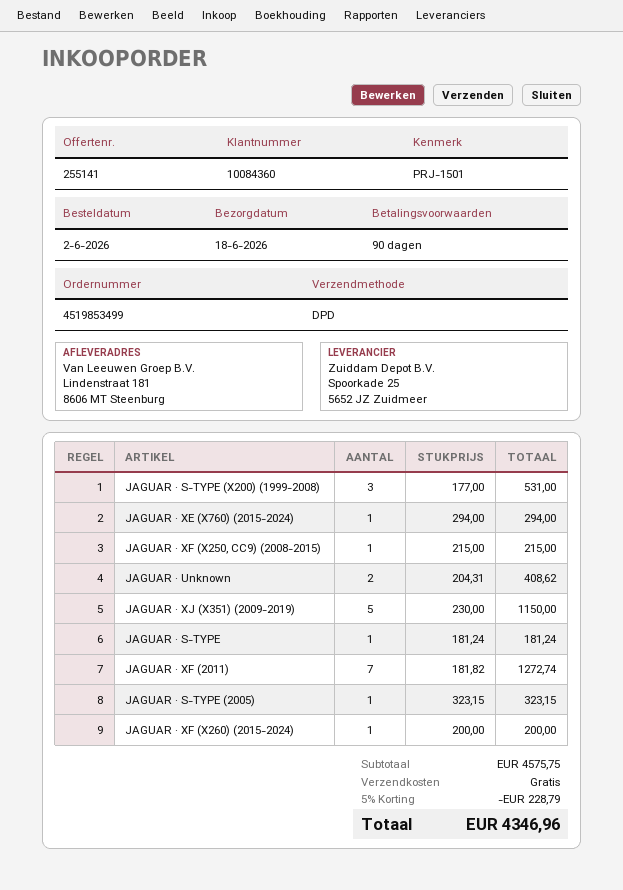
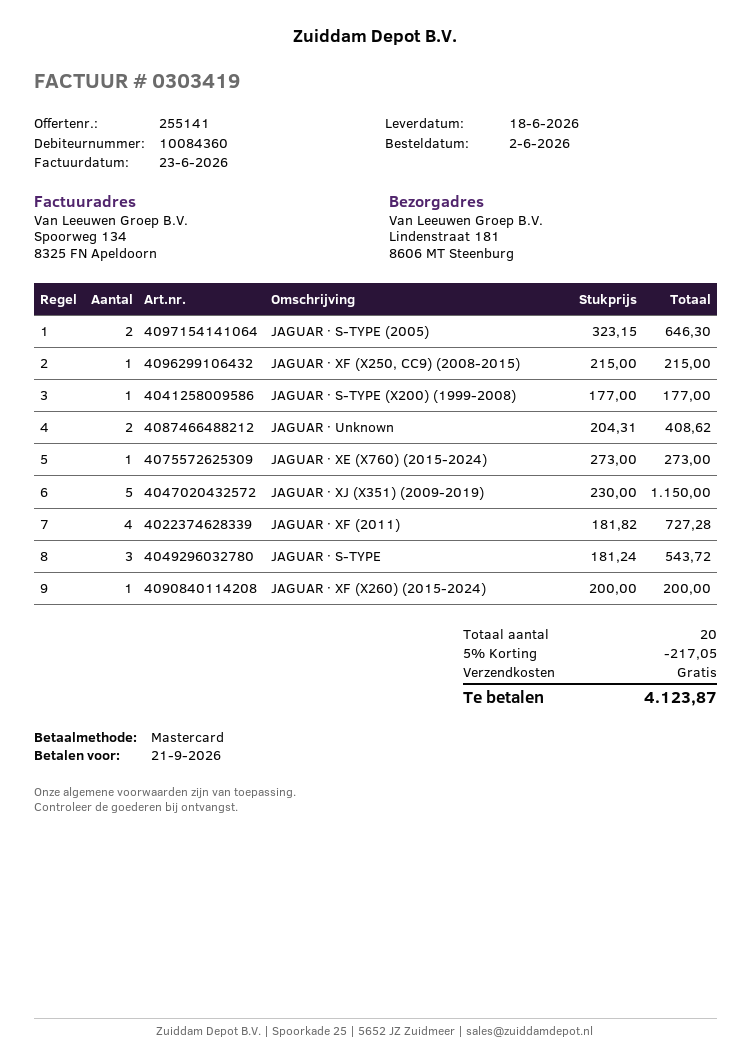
JAGUAR · S-TYPE (X200) (1999-2008): 3 x 177.00 = 531.00 -> 1 x 177.00 = 177.00
JAGUAR · XE (X760) (2015-2024): 1 x 294.00 = 294.00 -> 1 x 273.00 = 273.00
JAGUAR · S-TYPE: 1 x 181.24 = 181.24 -> 3 x 181.24 = 543.72
JAGUAR · XF (2011): 7 x 181.82 = 1272.74 -> 4 x 181.82 = 727.28
JAGUAR · S-TYPE (2005): 1 x 323.15 = 323.15 -> 2 x 323.15 = 646.30
discount: 5% = 228.79 -> 5% = 217.05
total: 4346.96 -> 4123.87

